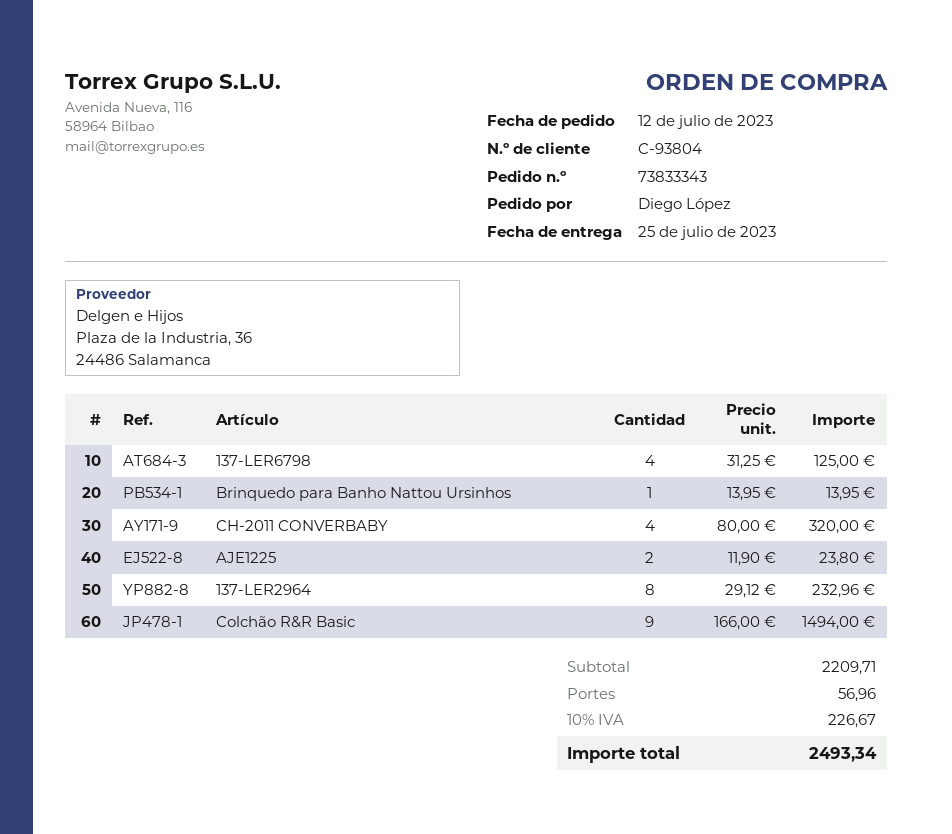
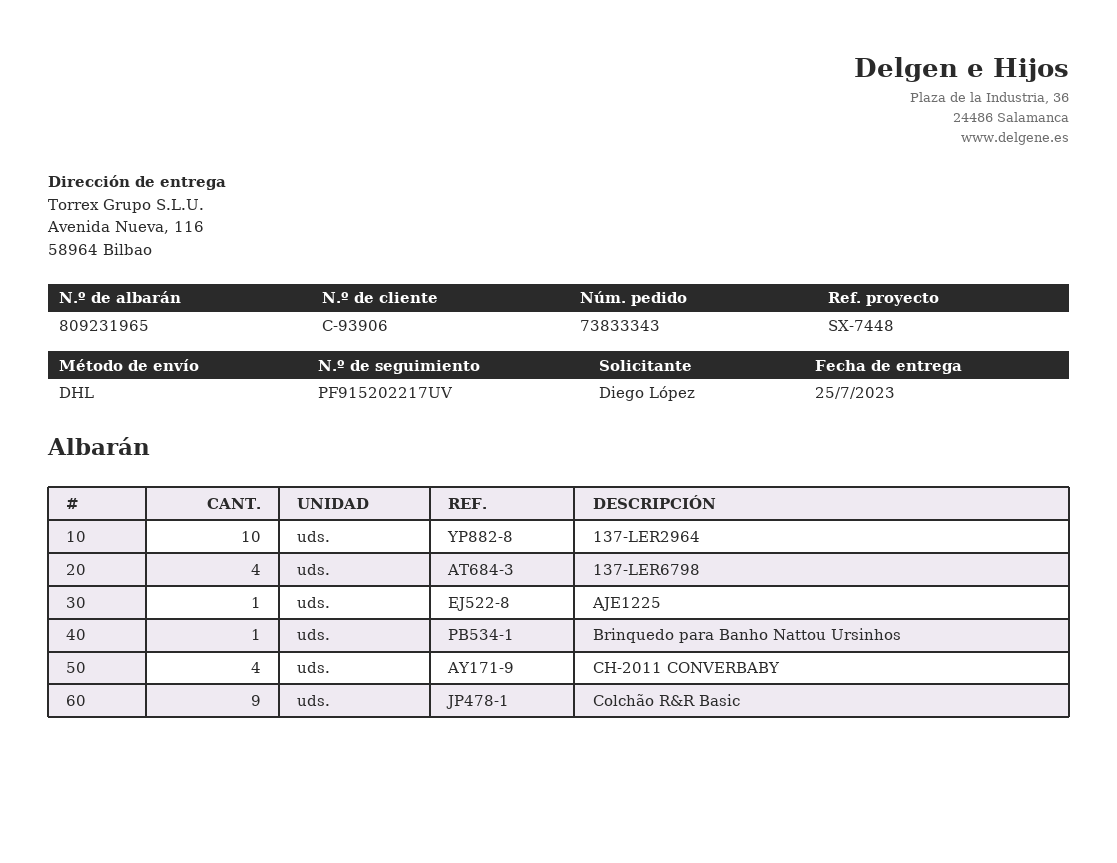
customer number: C-93804 -> C-93906
AJE1225: 2 -> 1
137-LER2964: 8 -> 10

